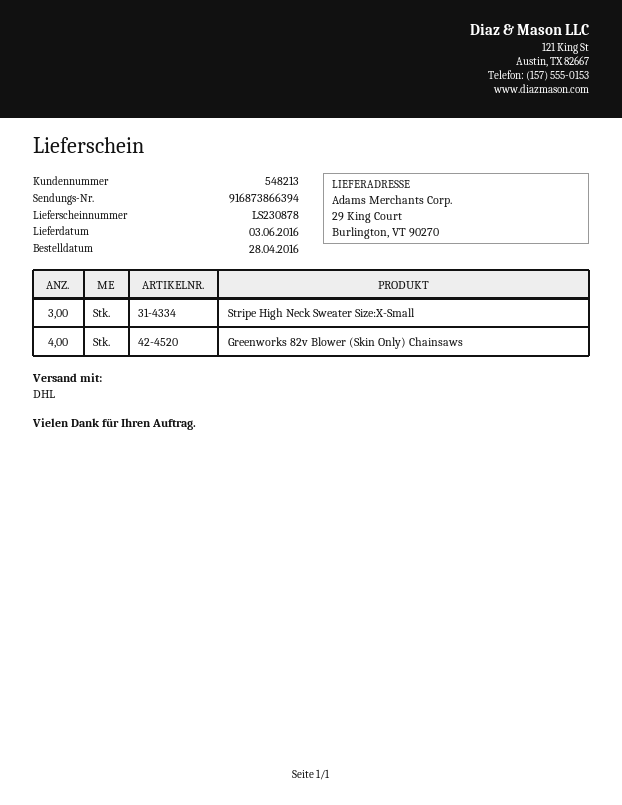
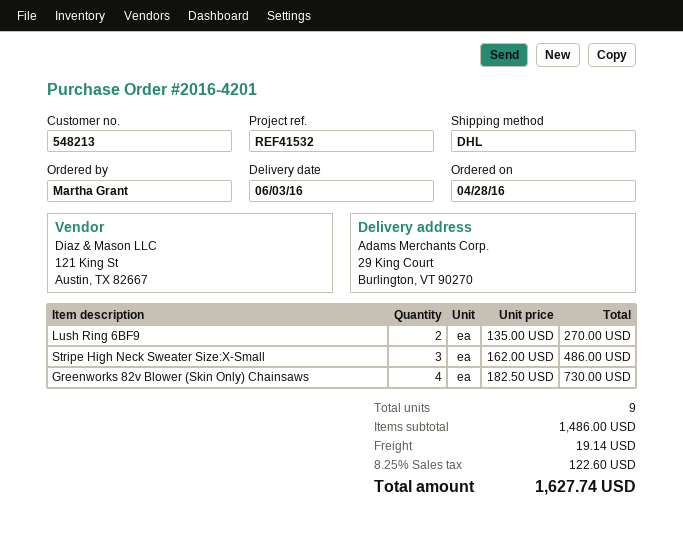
Lush Ring 6BF9: none -> 2

